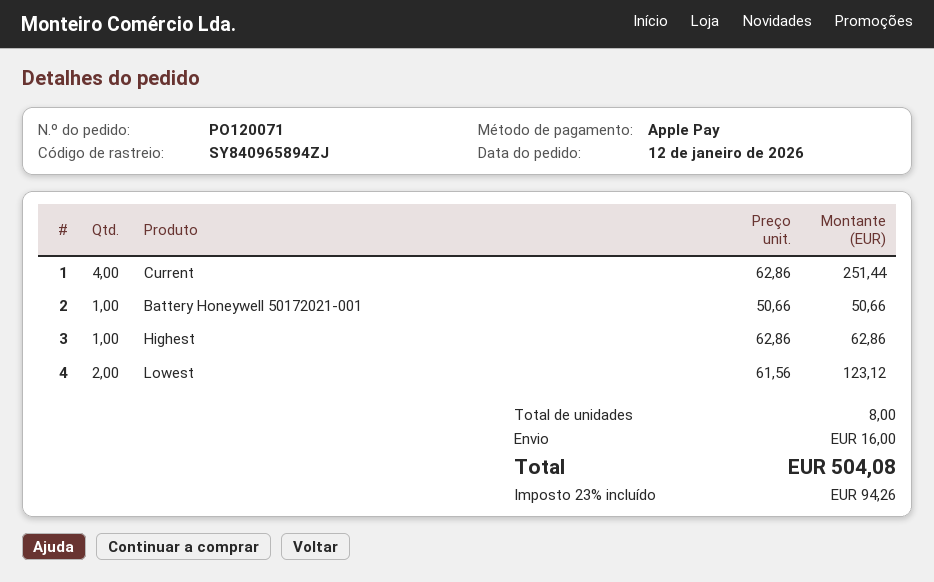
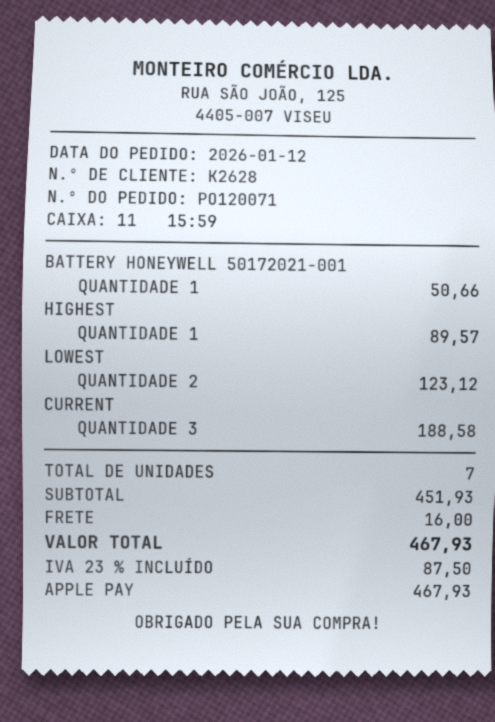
Current: 4 for 251.44 -> 3 for 188.58
Highest: 1 for 62.86 -> 1 for 89.57
total quantity: 8 -> 7
tax: 23% = 94.26 -> 23% = 87.50
total: 504.08 -> 467.93

